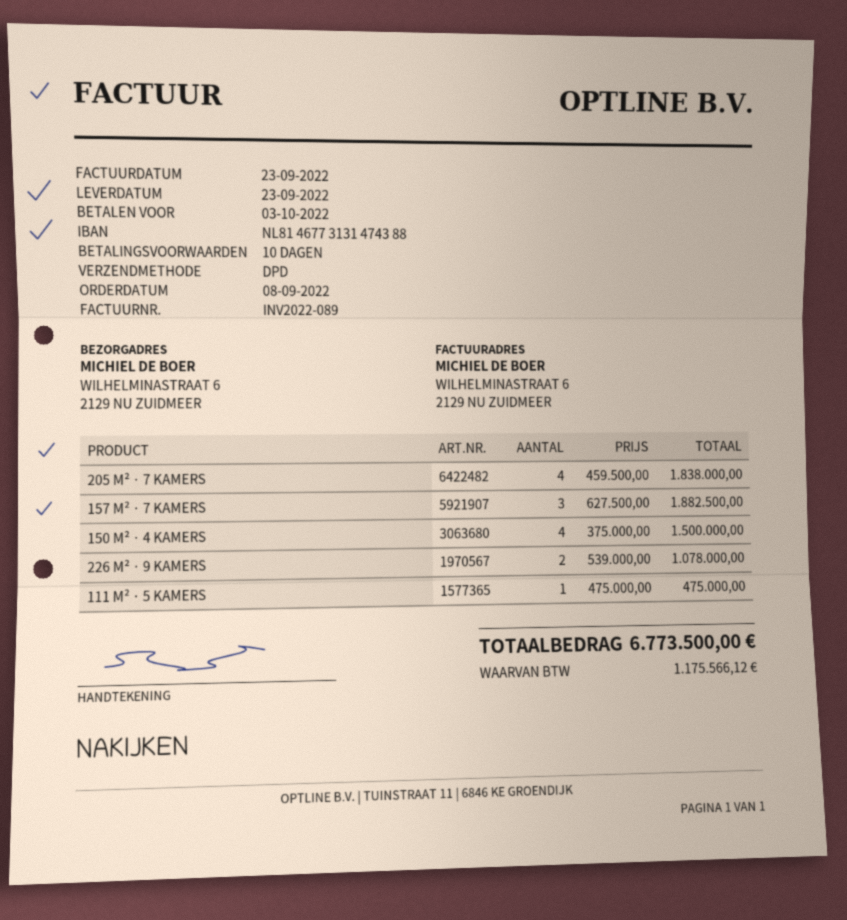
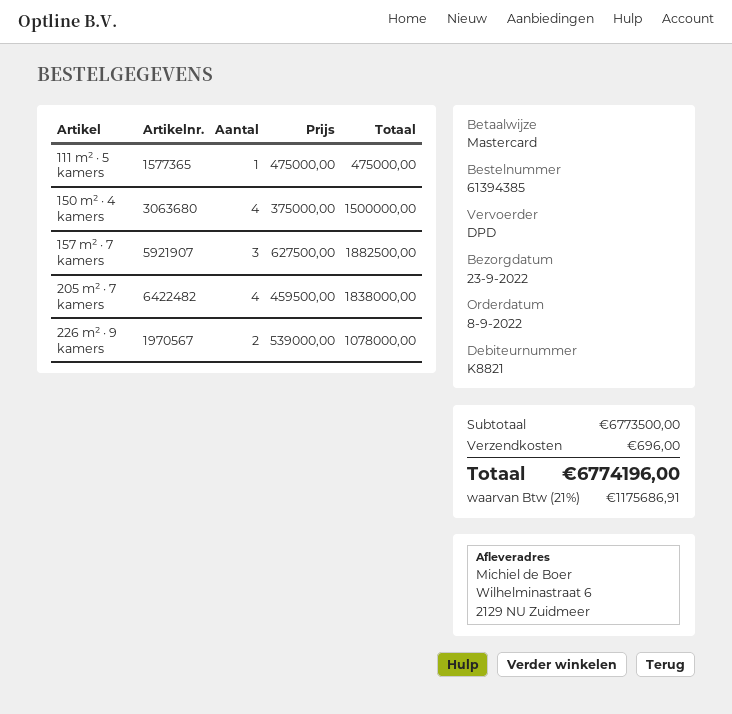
shipping: none -> 696.00
tax: 1175566.12 -> 1175686.91
total: 6773500.00 -> 6774196.00

